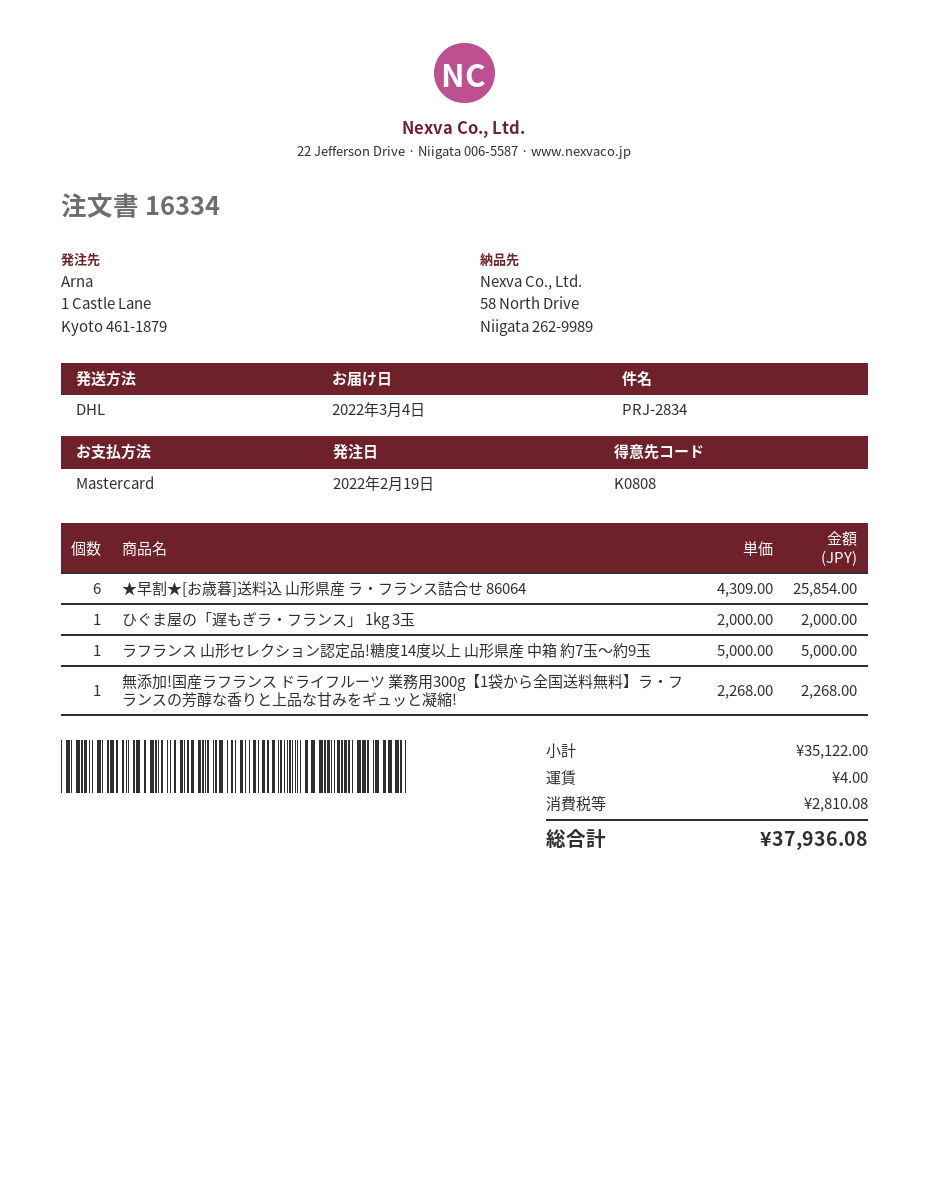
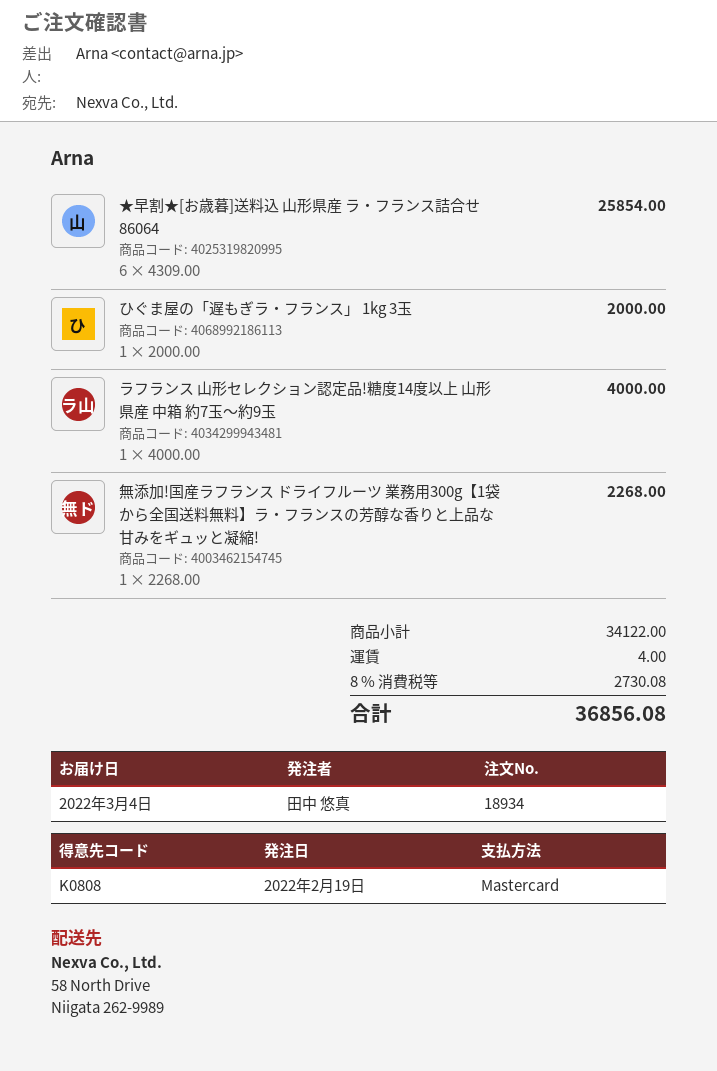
order number: 16334 -> 18934
ラフランス 山形セレクション認定品!糖度14度以上 山形県産 中箱 約7玉〜約9玉: 1 x 5000.00 = 5000.00 -> 1 x 4000.00 = 4000.00
subtotal: 35122.00 -> 34122.00
tax: 2810.08 -> 2730.08
total: 37936.08 -> 36856.08

